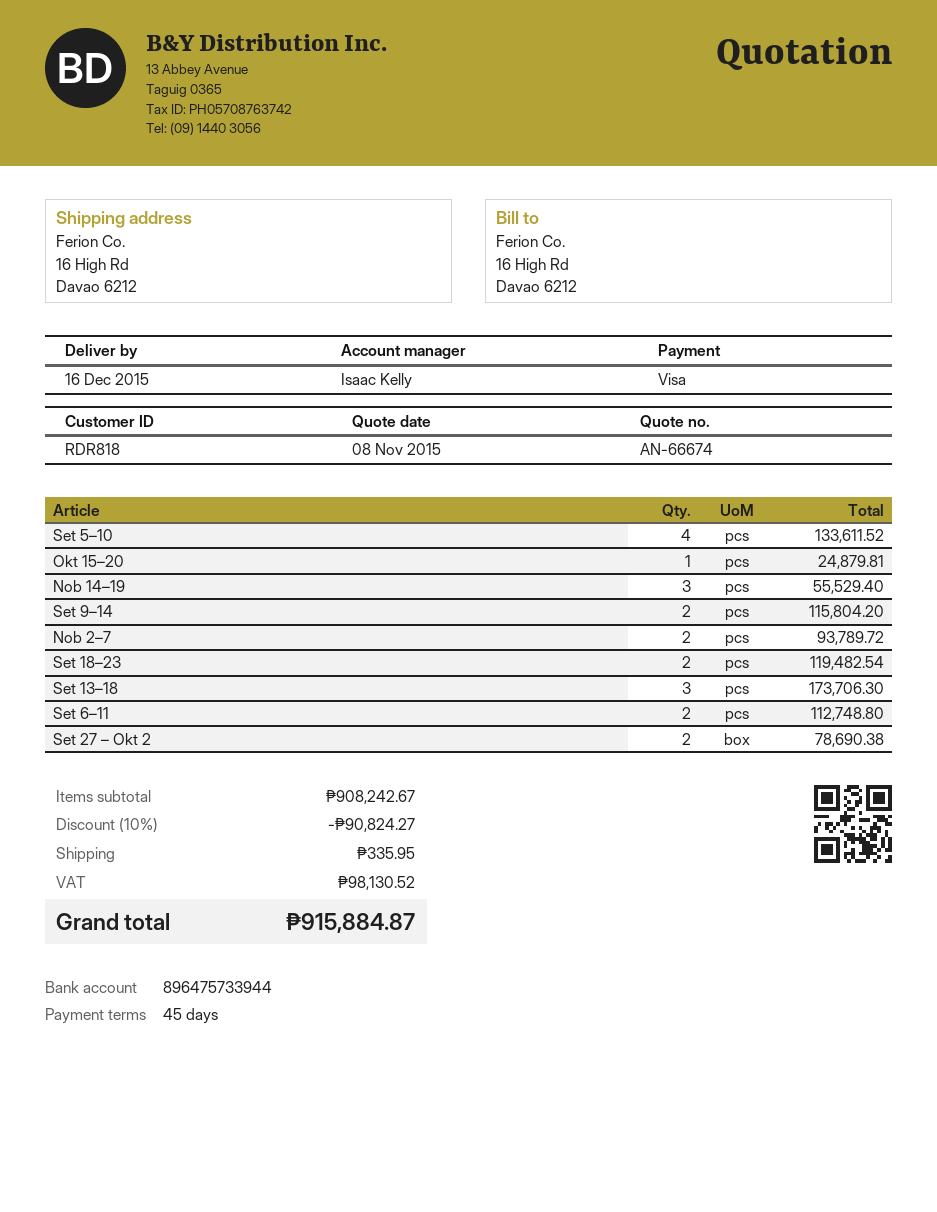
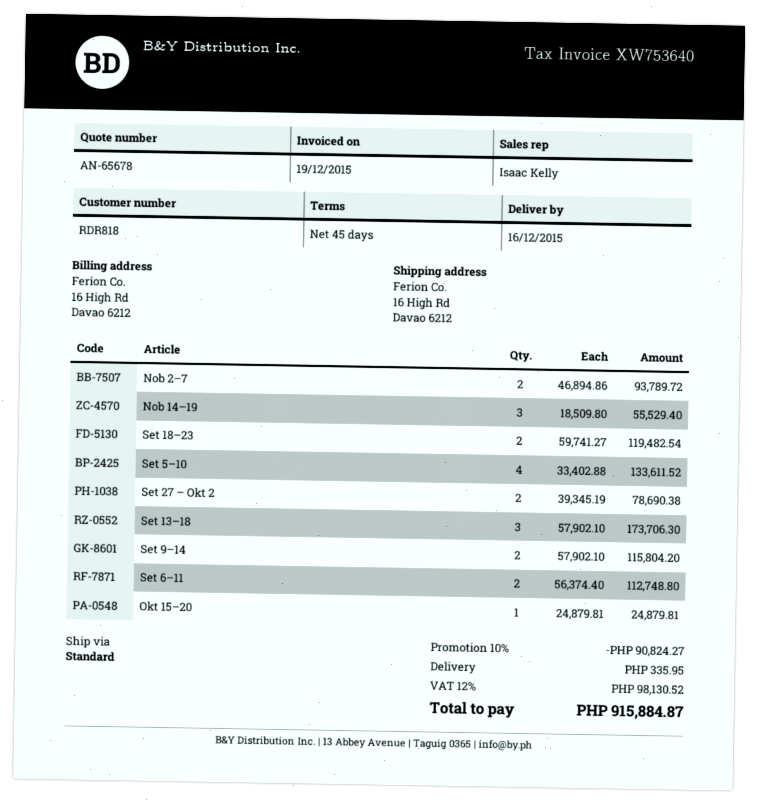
quote number: AN-66674 -> AN-65678

